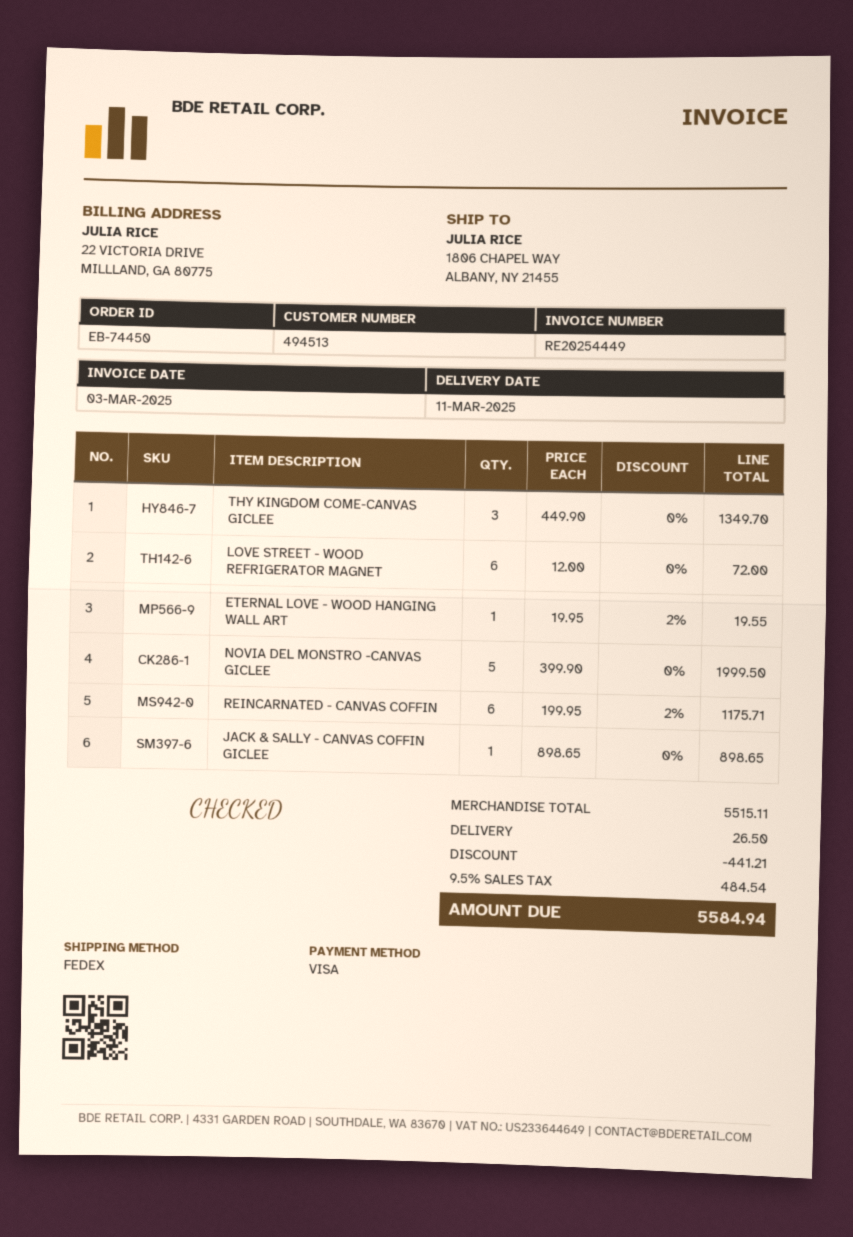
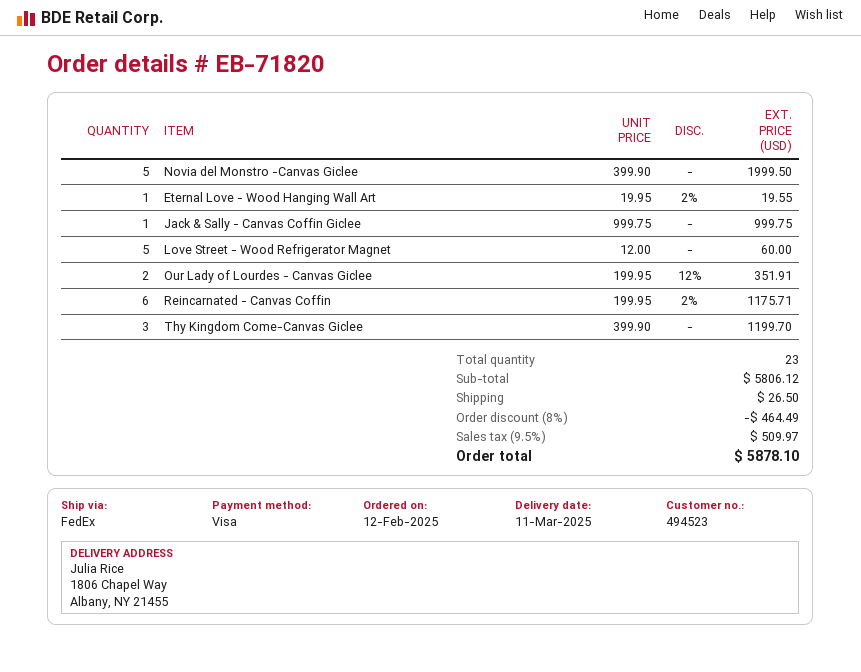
order number: EB-74450 -> EB-71820
customer number: 494513 -> 494523
THY KINGDOM COME-CANVAS GICLEE: 3 x 449.90 = 1349.70 -> 3 x 399.90 = 1199.70
LOVE STREET - WOOD REFRIGERATOR MAGNET: 6 x 12.00 = 72.00 -> 5 x 12.00 = 60.00
JACK & SALLY - CANVAS COFFIN GICLEE: 1 x 898.65 = 898.65 -> 1 x 999.75 = 999.75
Our Lady of Lourdes - Canvas Giclee: none -> 2 x 199.95 - 12% = 351.91
subtotal: 5515.11 -> 5806.12
discount: 441.21 -> 464.49
tax: 9.5% = 484.54 -> 9.5% = 509.97
total: 5584.94 -> 5878.10

